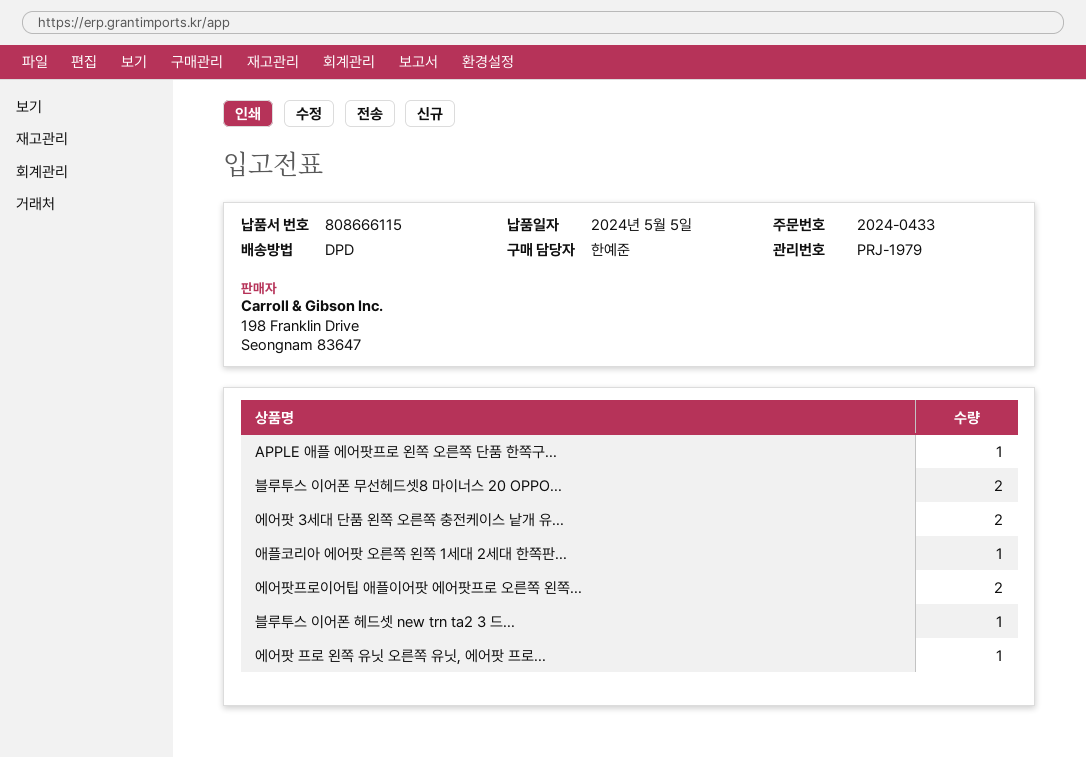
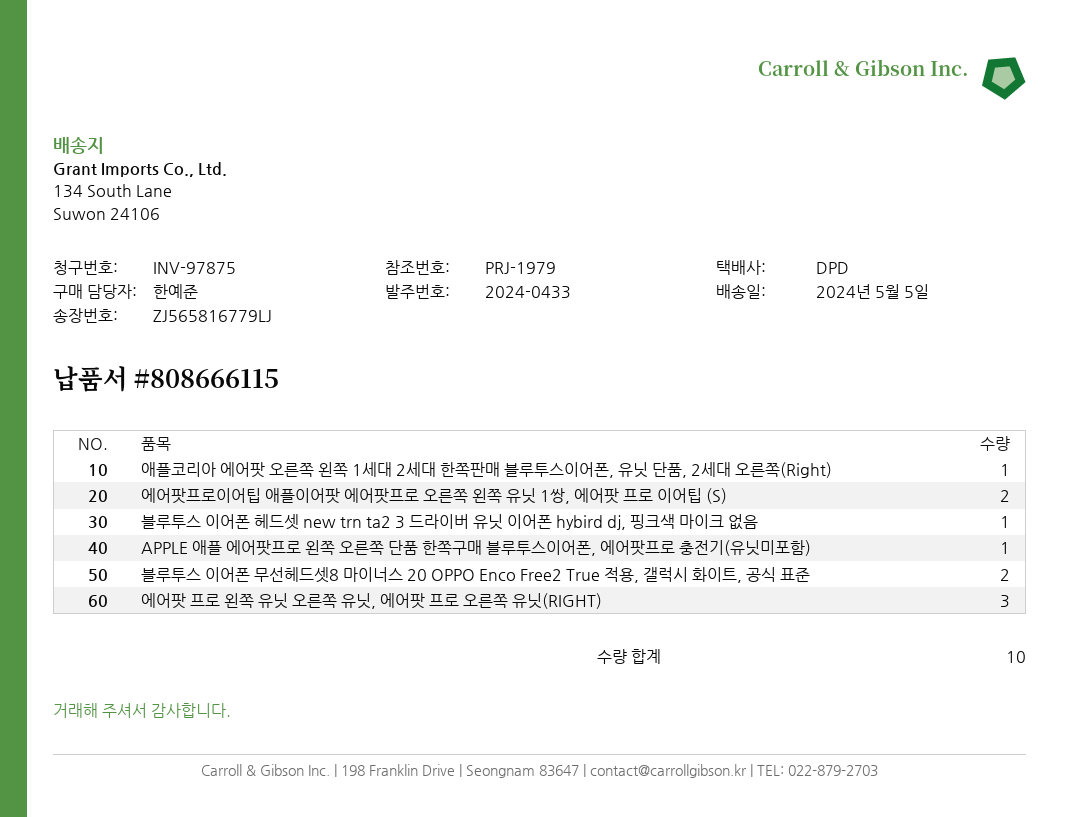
에어팟 3세대 단품 왼쪽 오른쪽 충전케이스 낱개 유...: 2 -> none
에어팟 프로 왼쪽 유닛 오른쪽 유닛, 에어팟 프로...: 1 -> 3

